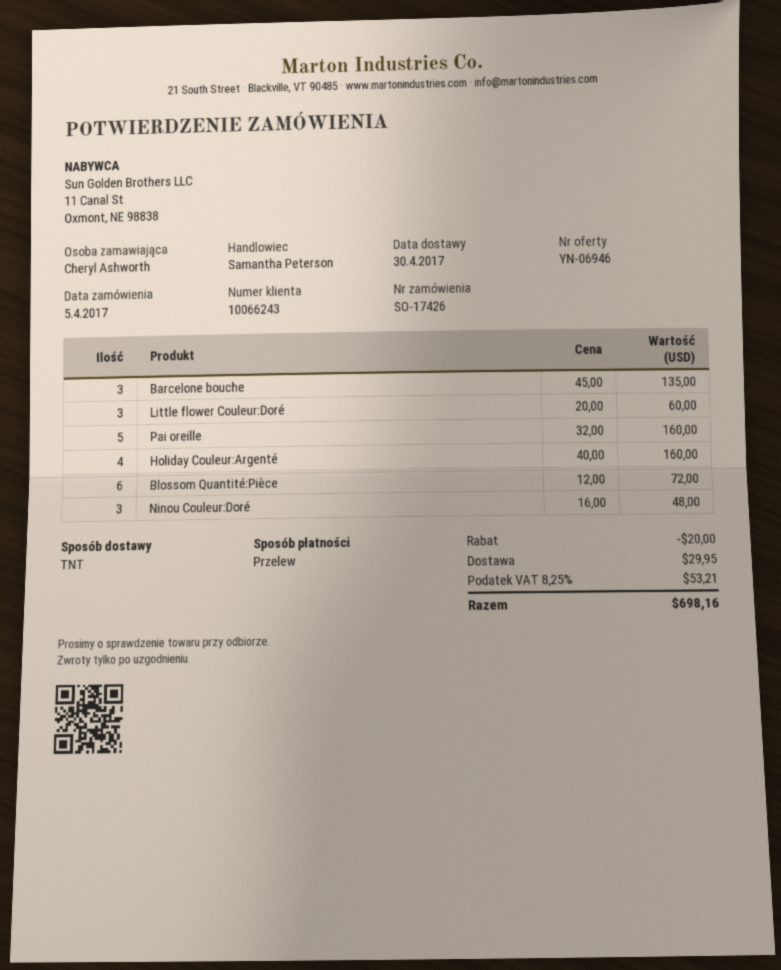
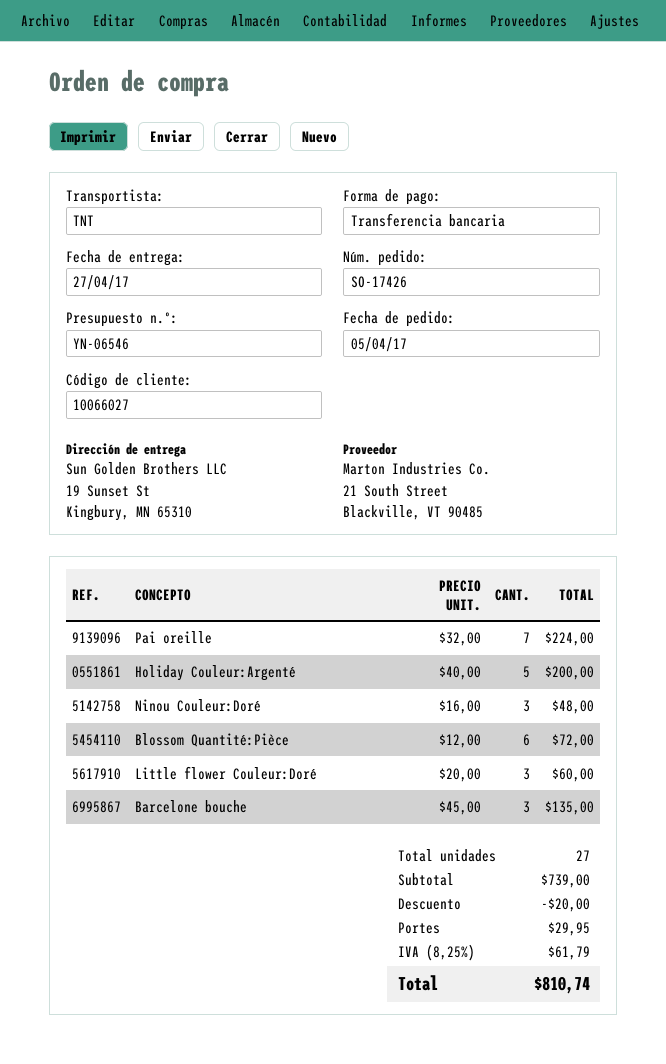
quote number: YN-06946 -> YN-06546
delivery date: 2017-04-30 -> 2017-04-27
customer number: 10066243 -> 10066027
Pai oreille: 5 x 32.00 = 160.00 -> 7 x 32.00 = 224.00
Holiday Couleur:Argenté: 4 x 40.00 = 160.00 -> 5 x 40.00 = 200.00
tax: 8.25% = 53.21 -> 8.25% = 61.79
total: 698.16 -> 810.74

